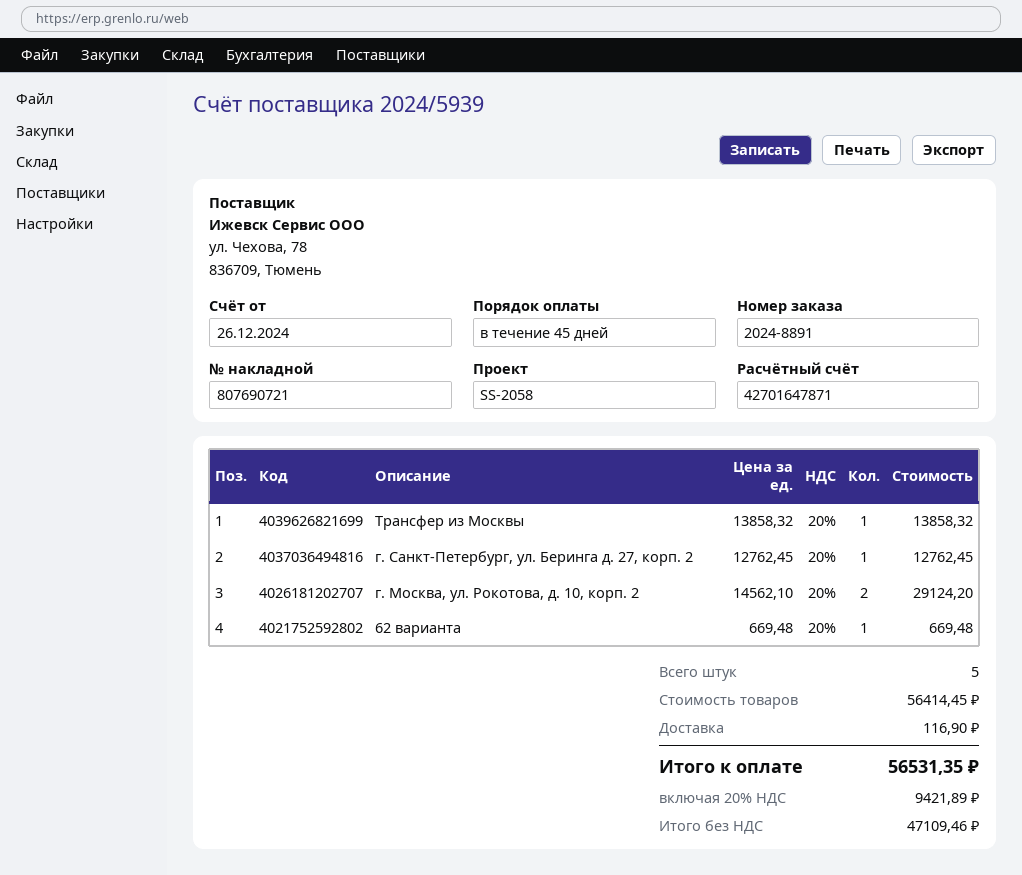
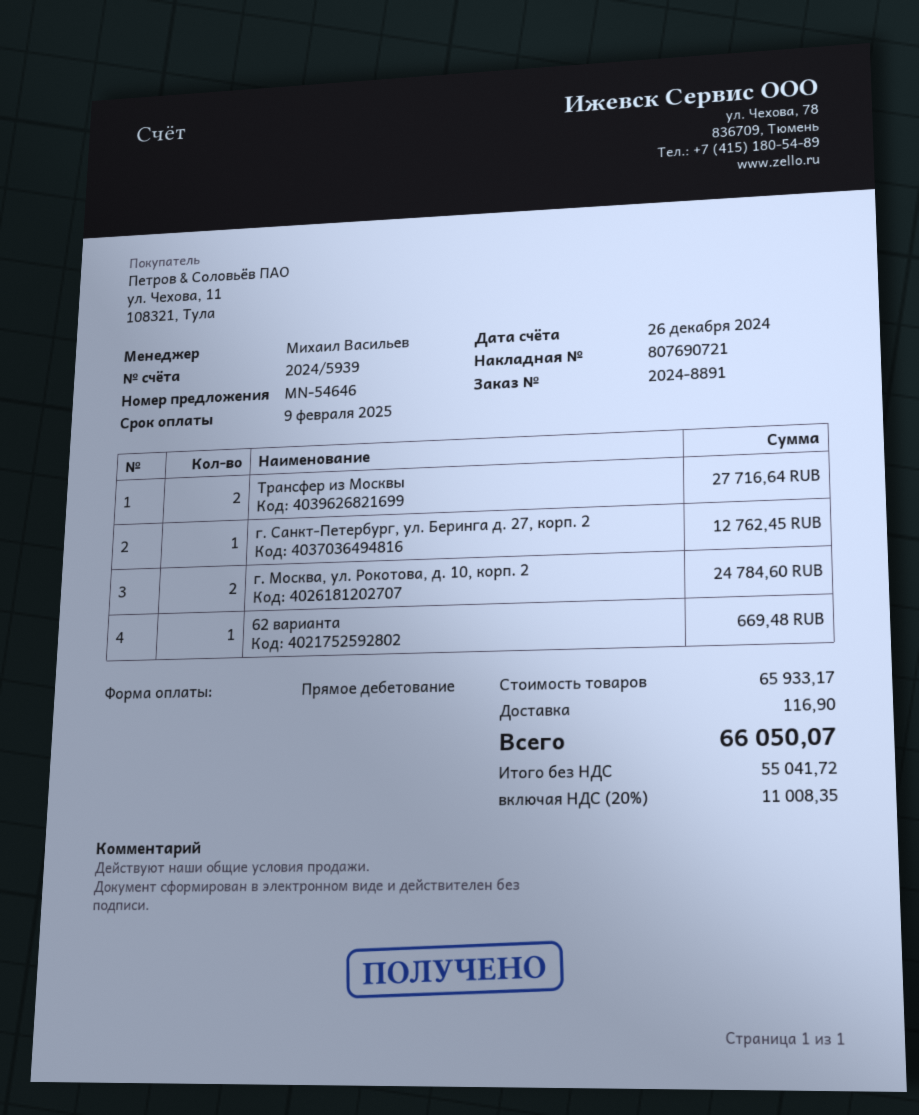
Трансфер из Москвы: 1 for 13858.32 -> 2 for 27716.64
г. Москва, ул. Рокотова, д. 10, корп. 2: 2 for 29124.20 -> 2 for 24784.60
subtotal: 56414.45 -> 65933.17
net: 47109.46 -> 55041.72
tax: 20% = 9421.89 -> 20% = 11008.35
total: 56531.35 -> 66050.07

